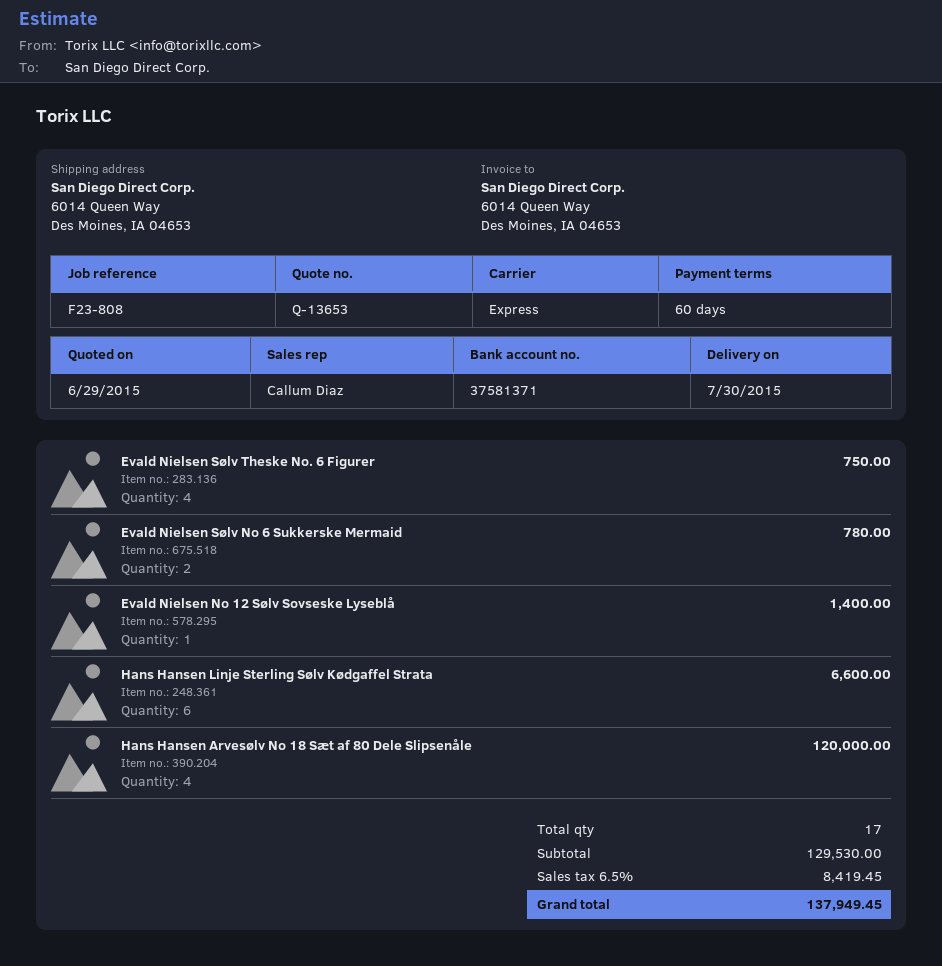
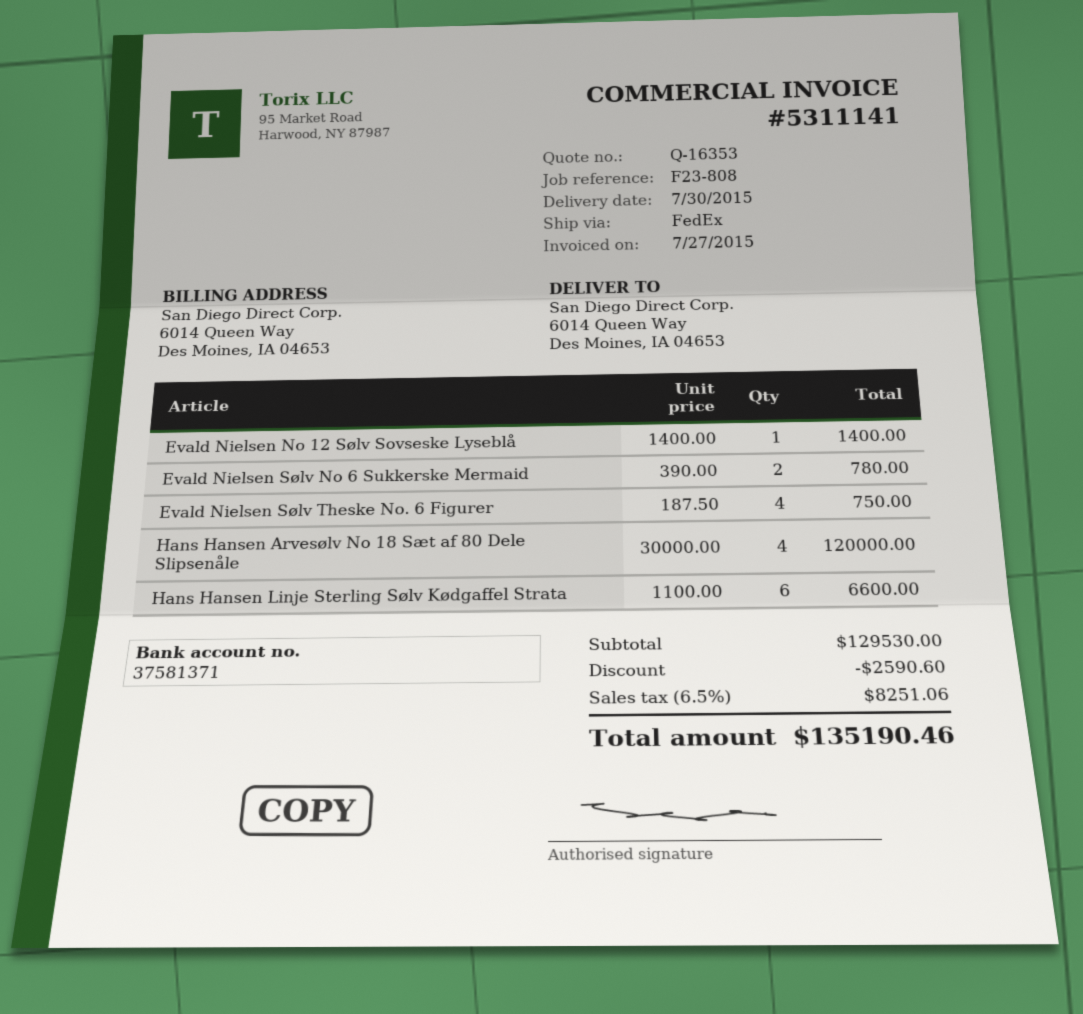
quote number: Q-13653 -> Q-16353
shipping method: express -> FedEx
discount: none -> 2590.60
tax: 6.5% = 8419.45 -> 6.5% = 8251.06
total: 137949.45 -> 135190.46

